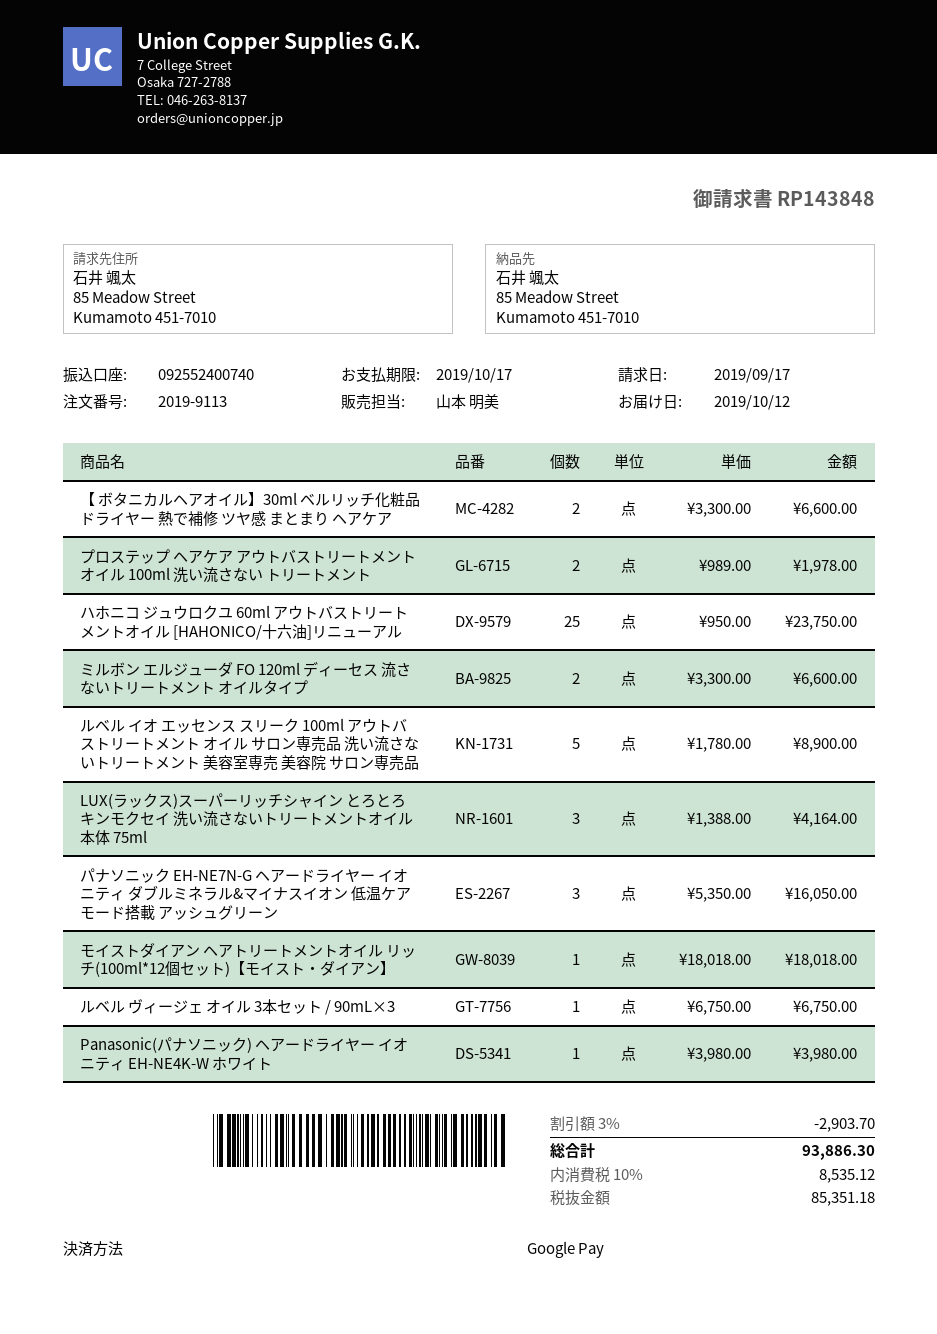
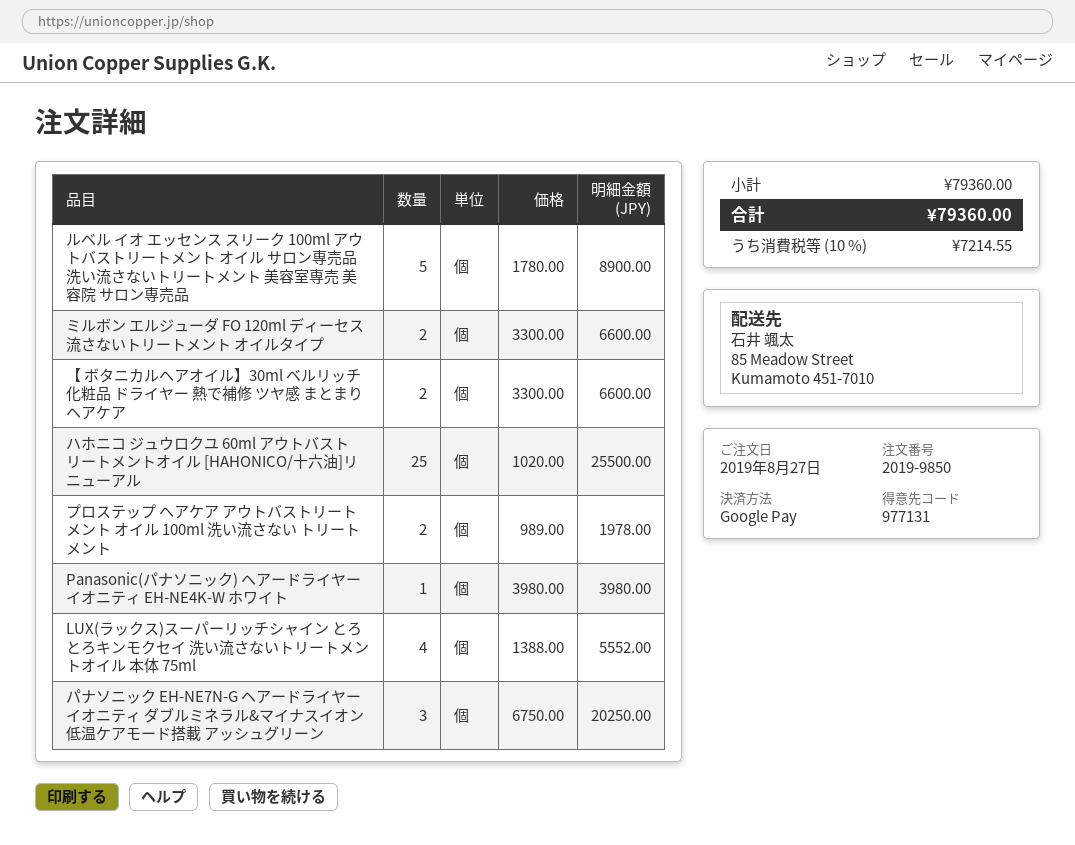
order number: 2019-9113 -> 2019-9850
ハホニコ ジュウロクユ 60ml アウトバストリートメントオイル [HAHONICO/十六油]リニューアル: 25 x 950.00 = 23750.00 -> 25 x 1020.00 = 25500.00
LUX(ラックス)スーパーリッチシャイン とろとろキンモクセイ 洗い流さないトリートメントオイル 本体 75ml: 3 x 1388.00 = 4164.00 -> 4 x 1388.00 = 5552.00
パナソニック EH-NE7N-G ヘアードライヤー イオニティ ダブルミネラル&マイナスイオン 低温ケアモード搭載 アッシュグリーン: 3 x 5350.00 = 16050.00 -> 3 x 6750.00 = 20250.00
モイストダイアン ヘアトリートメントオイル リッチ(100ml*12個セット)【モイスト・ダイアン】: 1 x 18018.00 = 18018.00 -> none
ルベル ヴィージェ オイル 3本セット / 90mL×3: 1 x 6750.00 = 6750.00 -> none
discount: 3% = 2903.70 -> none
tax: 10% = 8535.12 -> 10% = 7214.55
total: 93886.30 -> 79360.00

